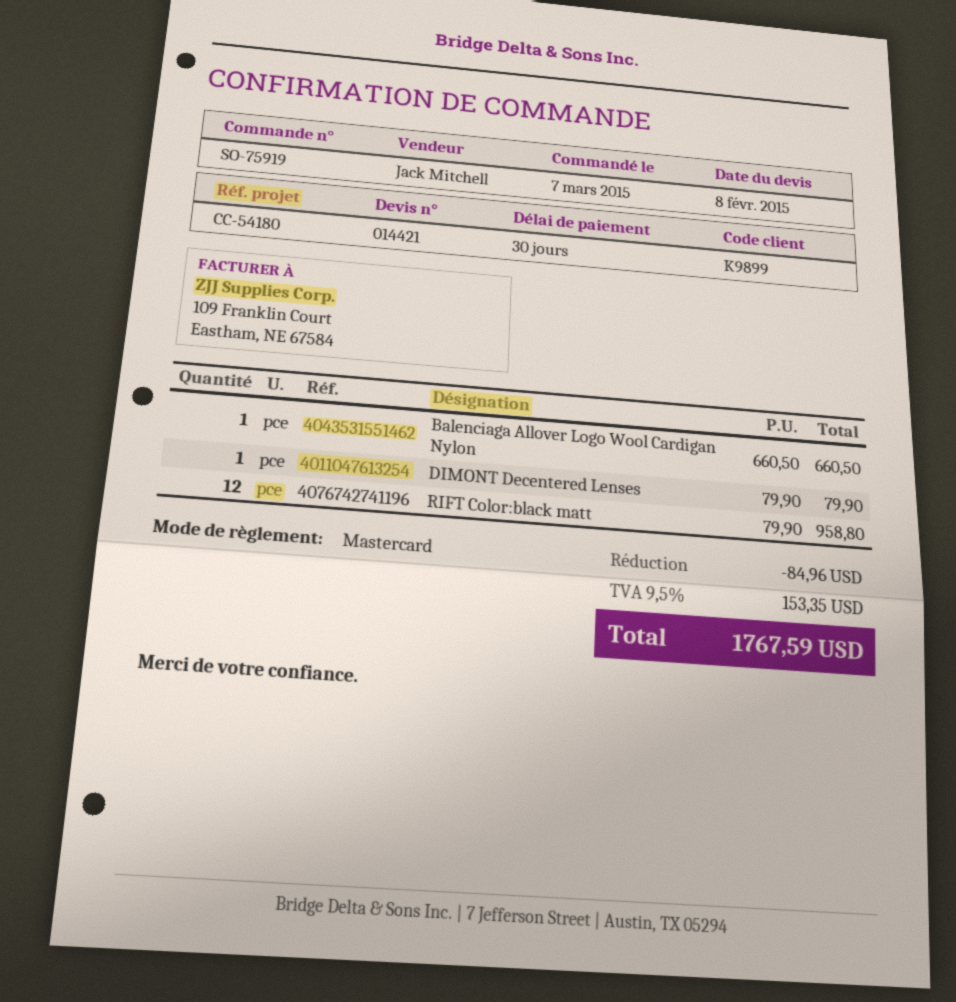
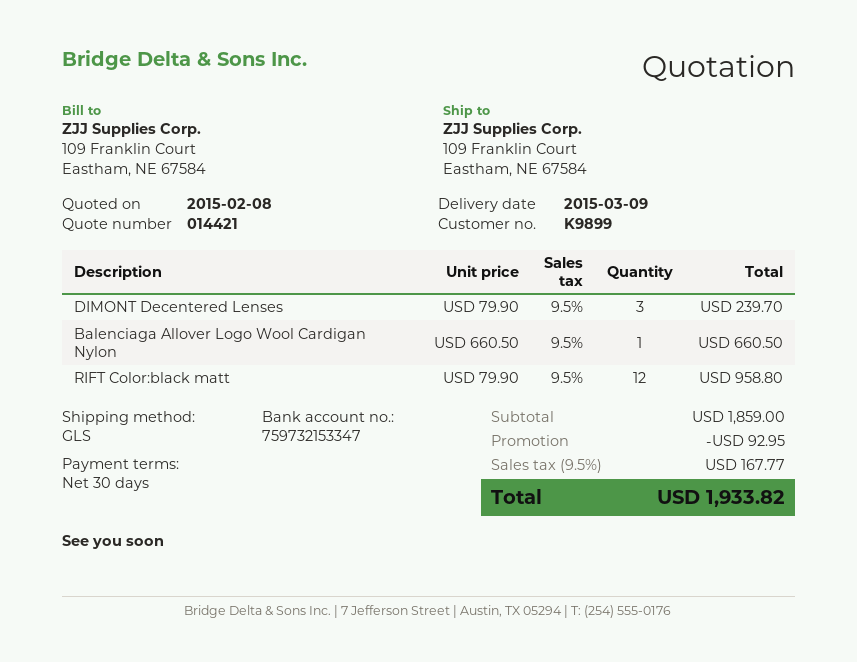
DIMONT Decentered Lenses: 1 x 79.90 = 79.90 -> 3 x 79.90 = 239.70
discount: 84.96 -> 92.95
tax: 9.5% = 153.35 -> 9.5% = 167.77
total: 1767.59 -> 1933.82

